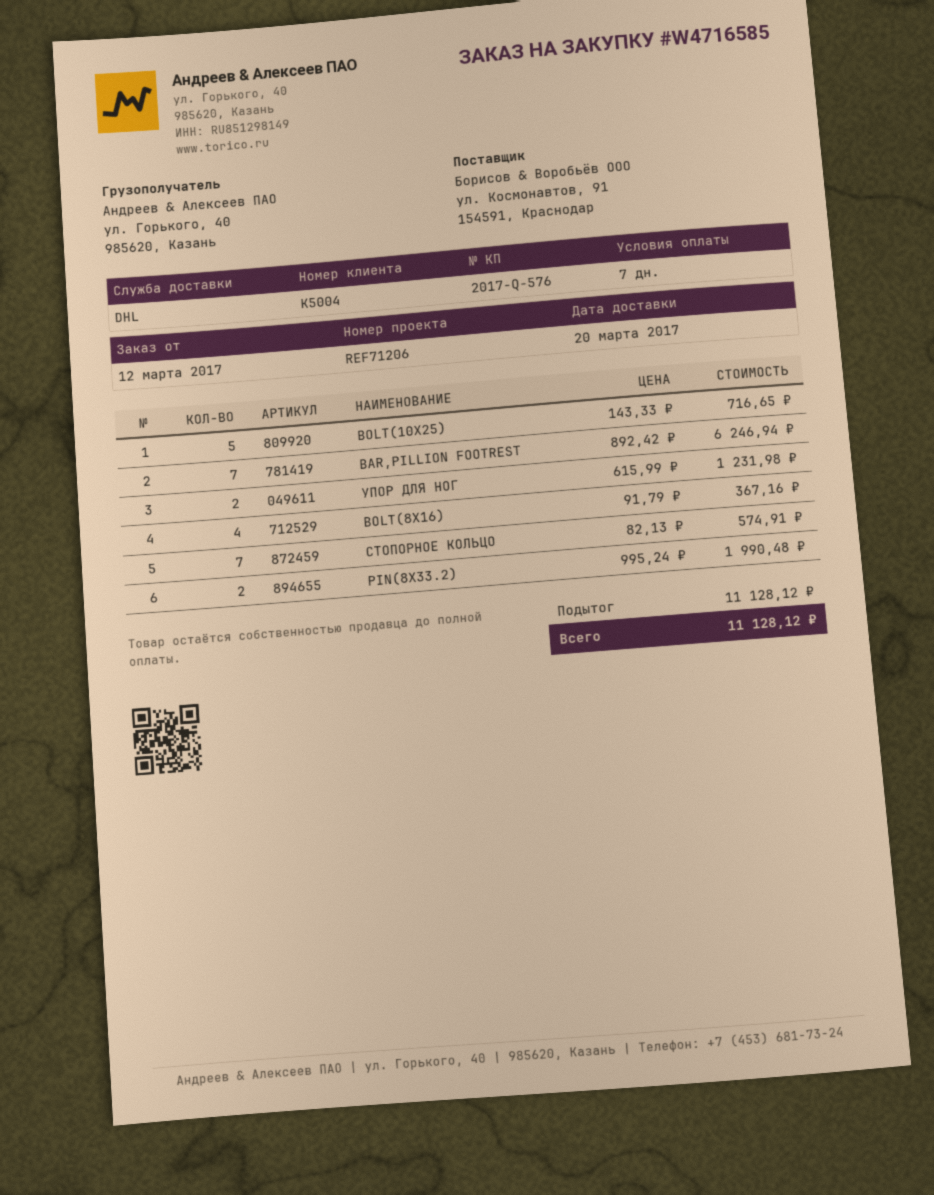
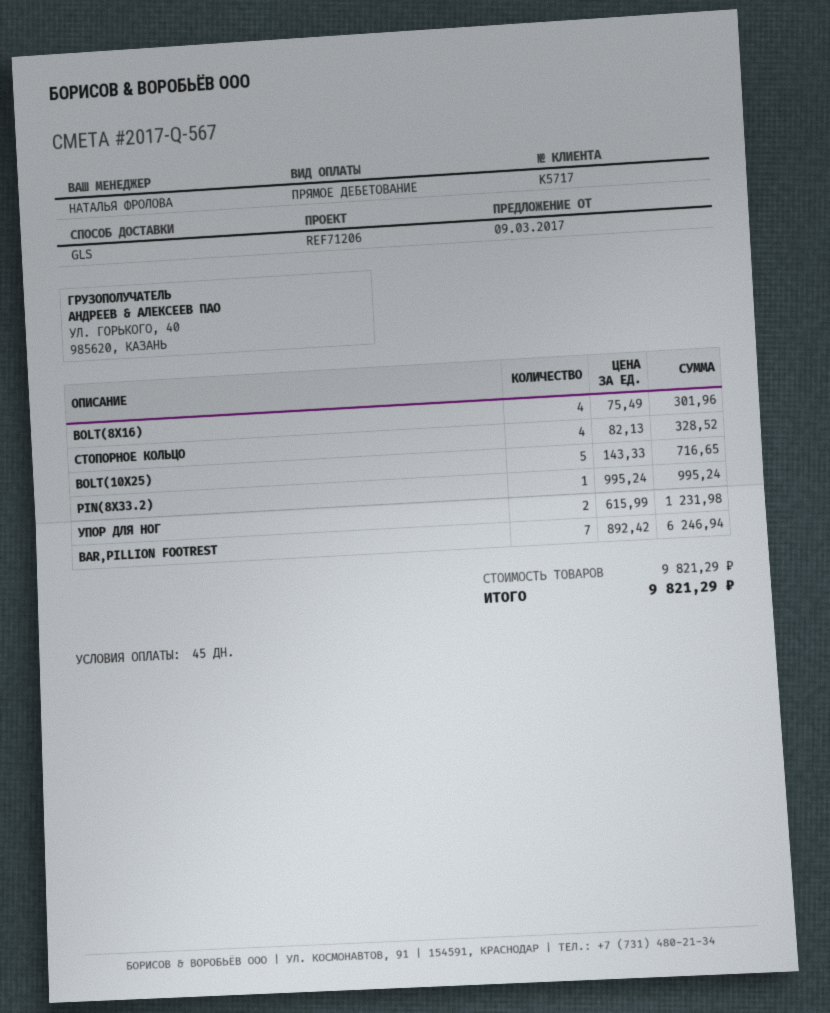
quote number: 2017-Q-576 -> 2017-Q-567
payment terms: 7 days -> 45 days
customer number: K5004 -> K5717
shipping method: DHL -> GLS
BOLT(8X16): 4 x 91.79 = 367.16 -> 4 x 75.49 = 301.96
СТОПОРНОЕ КОЛЬЦО: 7 x 82.13 = 574.91 -> 4 x 82.13 = 328.52
PIN(8X33.2): 2 x 995.24 = 1990.48 -> 1 x 995.24 = 995.24
subtotal: 11128.12 -> 9821.29
total: 11128.12 -> 9821.29

